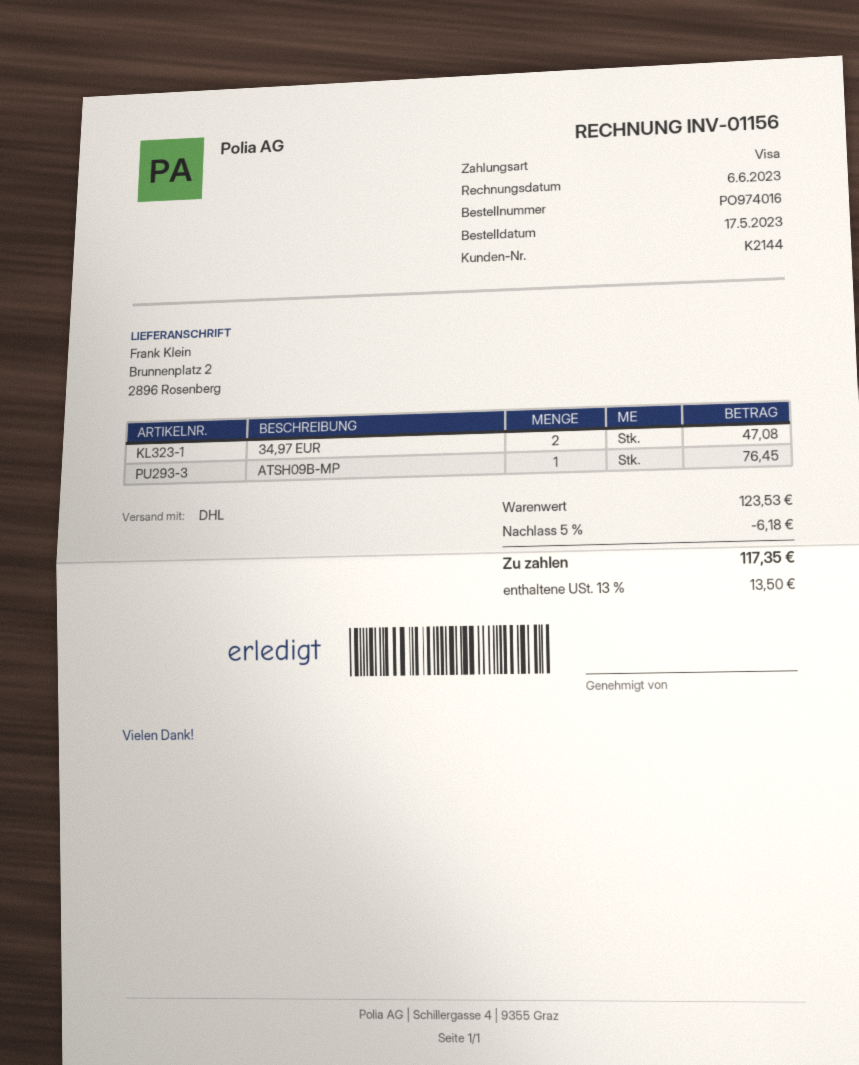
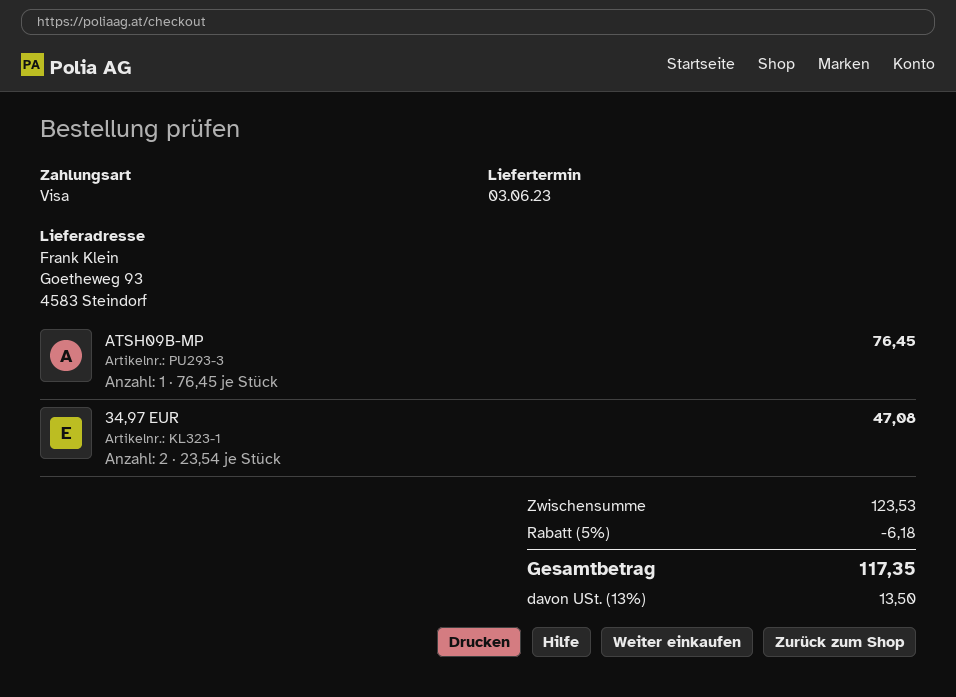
ship to: Brunnenplatz 2, 2896 Rosenberg -> Goetheweg 93, 4583 Steindorf

